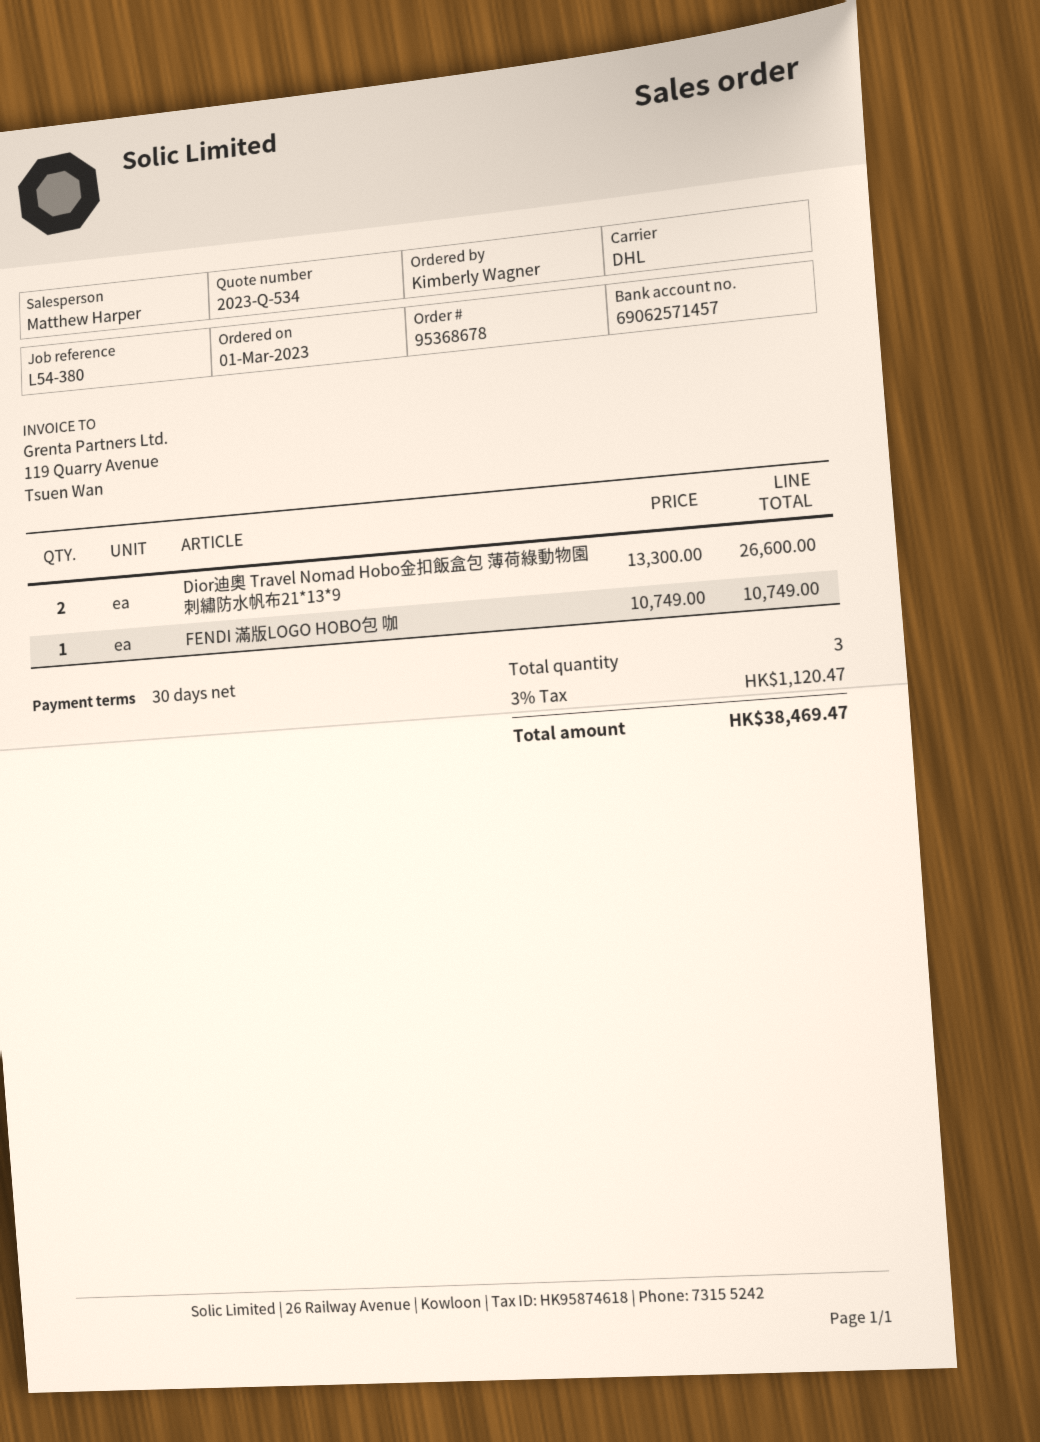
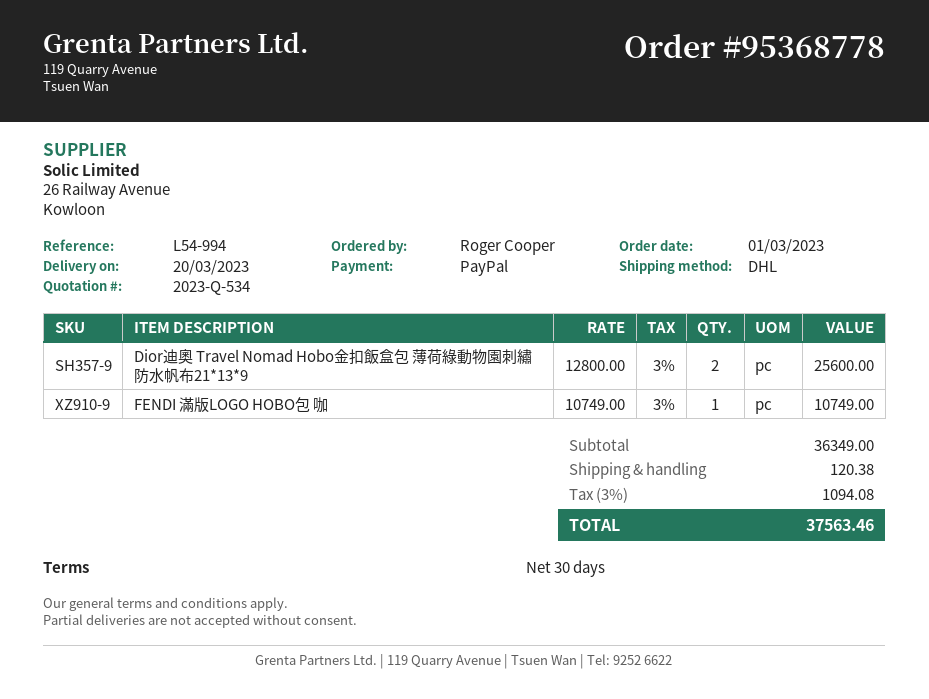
order number: 95368678 -> 95368778
reference: L54-380 -> L54-994
ordered by: Kimberly Wagner -> Roger Cooper
Dior迪奧 Travel Nomad Hobo金扣飯盒包 薄荷綠動物園刺繡防水帆布21*13*9: 2 x 13300.00 = 26600.00 -> 2 x 12800.00 = 25600.00
shipping: none -> 120.38
tax: 3% = 1120.47 -> 3% = 1094.08
total: 38469.47 -> 37563.46

